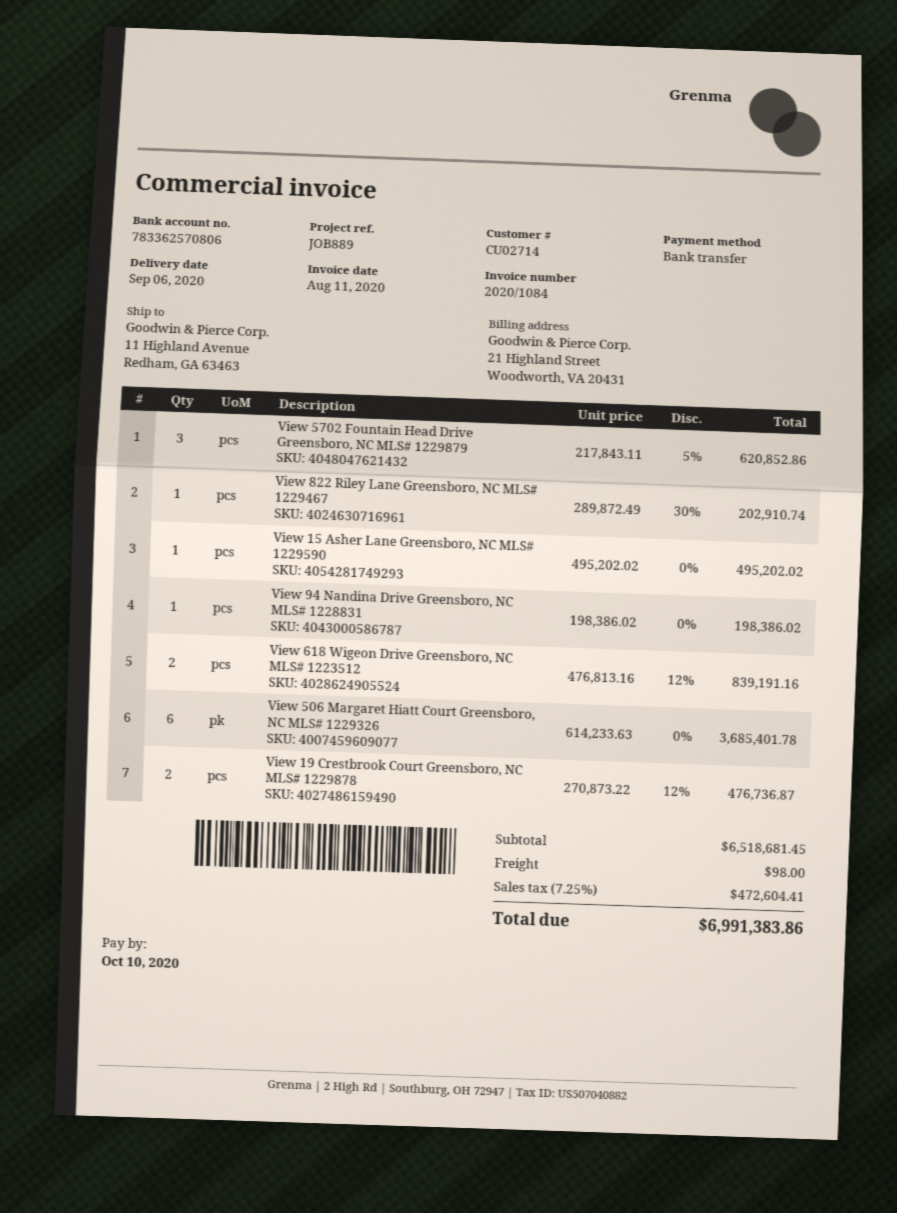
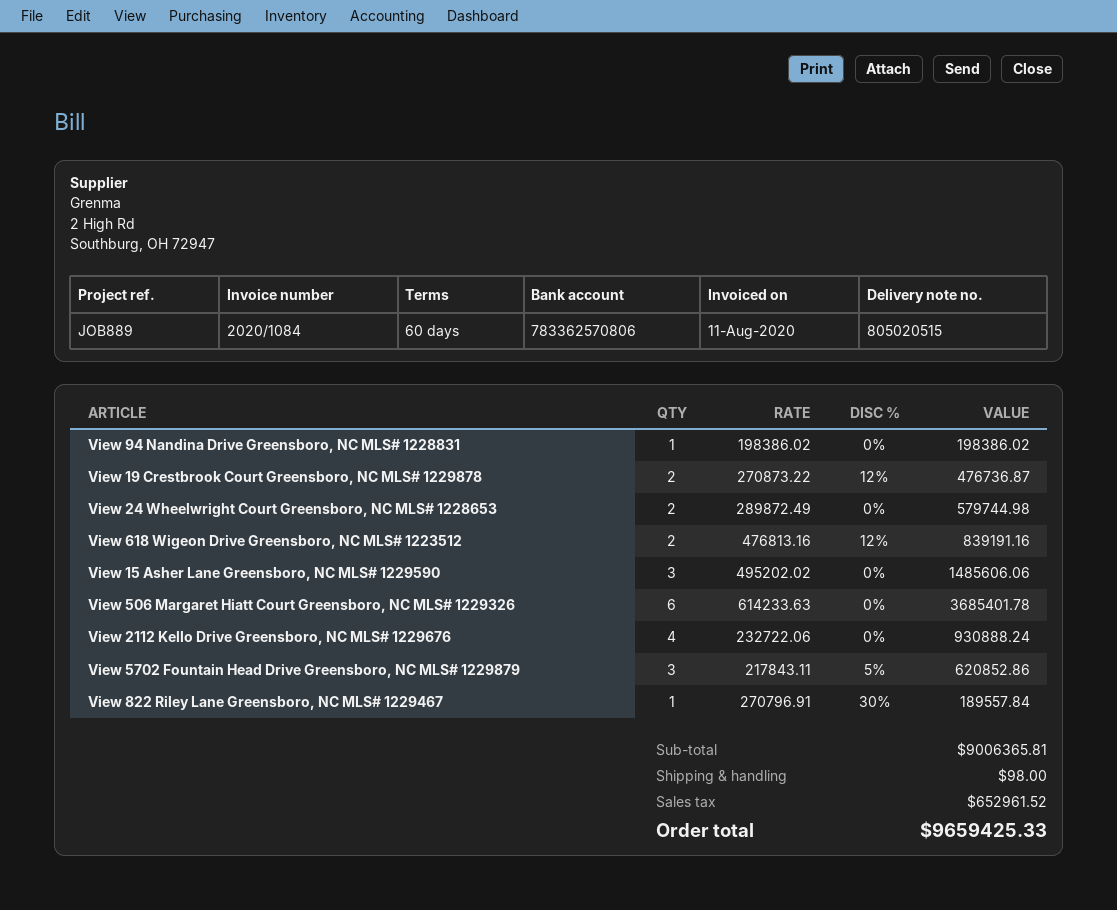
View 822 Riley Lane Greensboro, NC MLS# 1229467: 1 x 289872.49 - 30% = 202910.74 -> 1 x 270796.91 - 30% = 189557.84
View 15 Asher Lane Greensboro, NC MLS# 1229590: 1 x 495202.02 = 495202.02 -> 3 x 495202.02 = 1485606.06
View 24 Wheelwright Court Greensboro, NC MLS# 1228653: none -> 2 x 289872.49 = 579744.98
View 2112 Kello Drive Greensboro, NC MLS# 1229676: none -> 4 x 232722.06 = 930888.24
subtotal: 6518681.45 -> 9006365.81
tax: 472604.41 -> 652961.52
total: 6991383.86 -> 9659425.33

